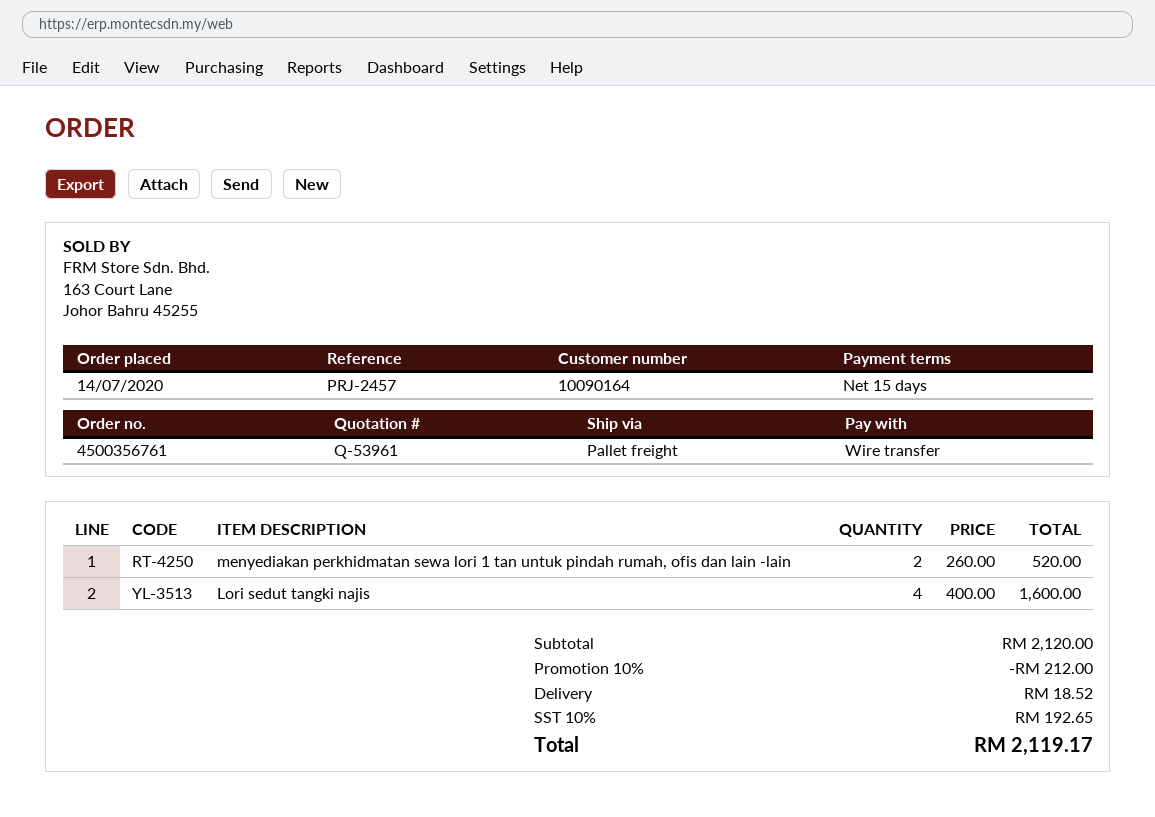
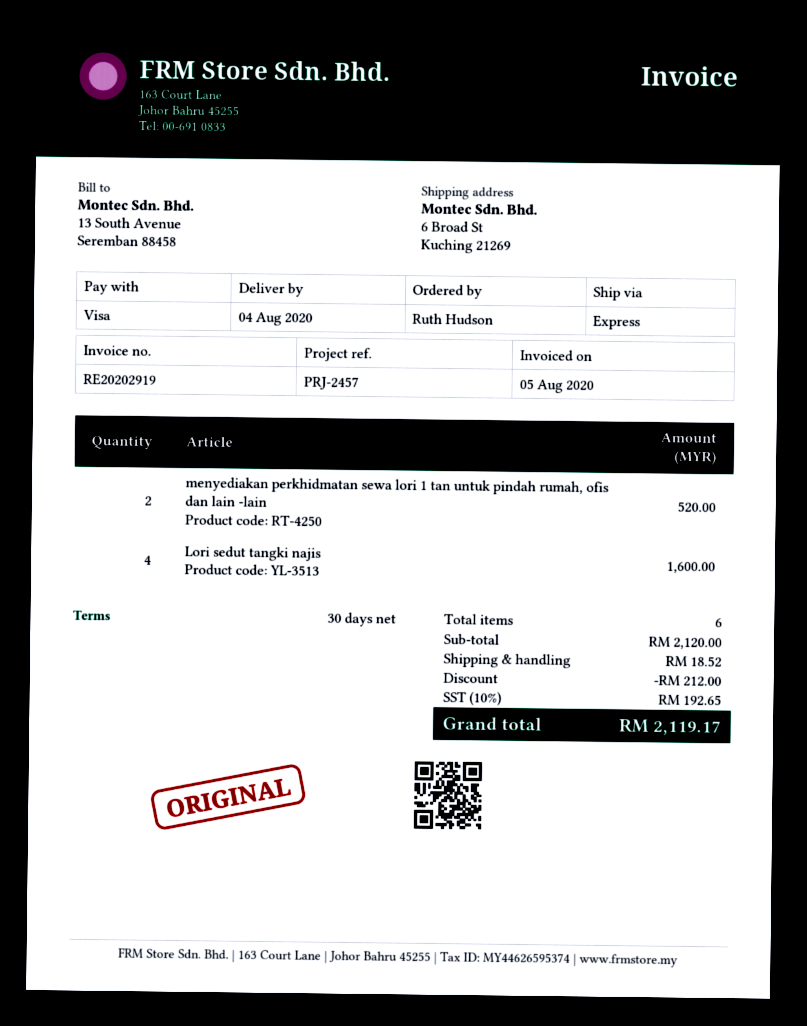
payment terms: 15 days -> 30 days
payment method: bank transfer -> Visa
shipping method: pallet freight -> express

